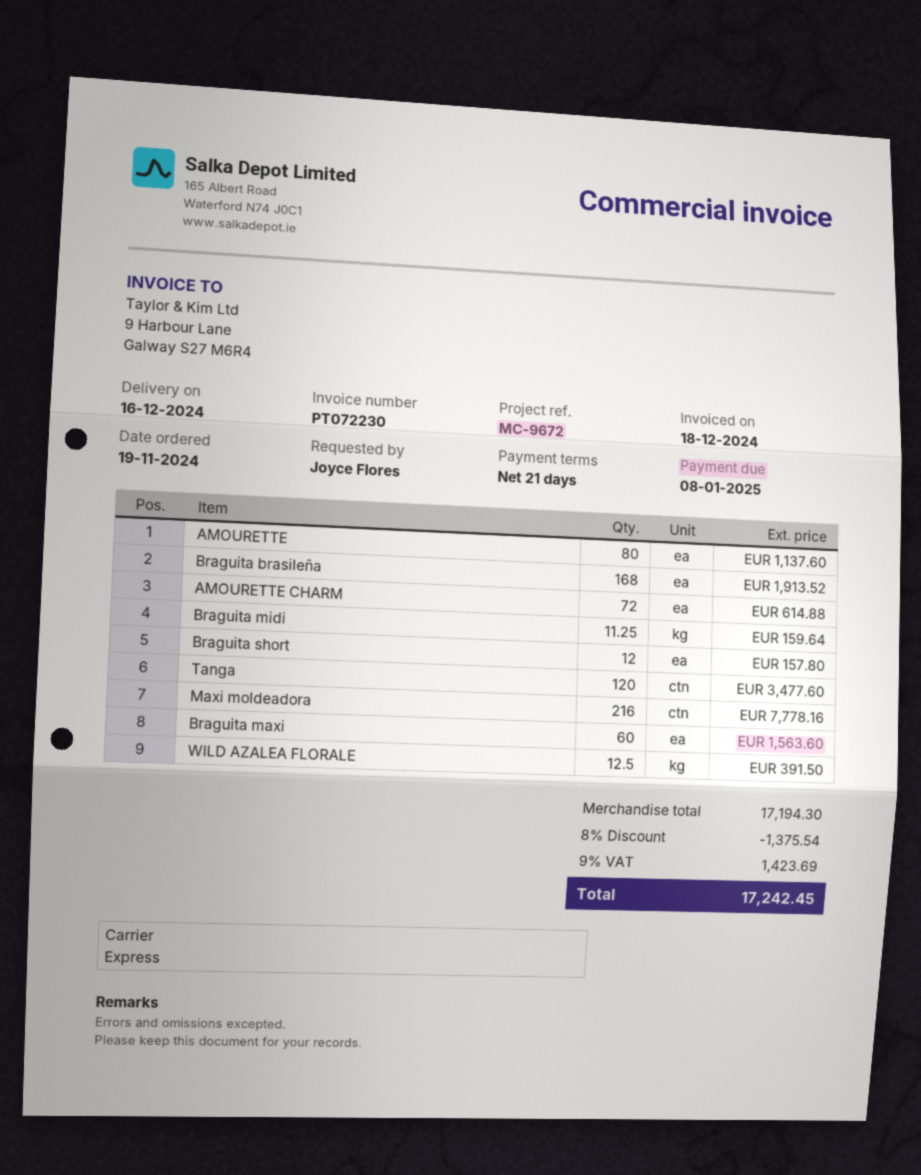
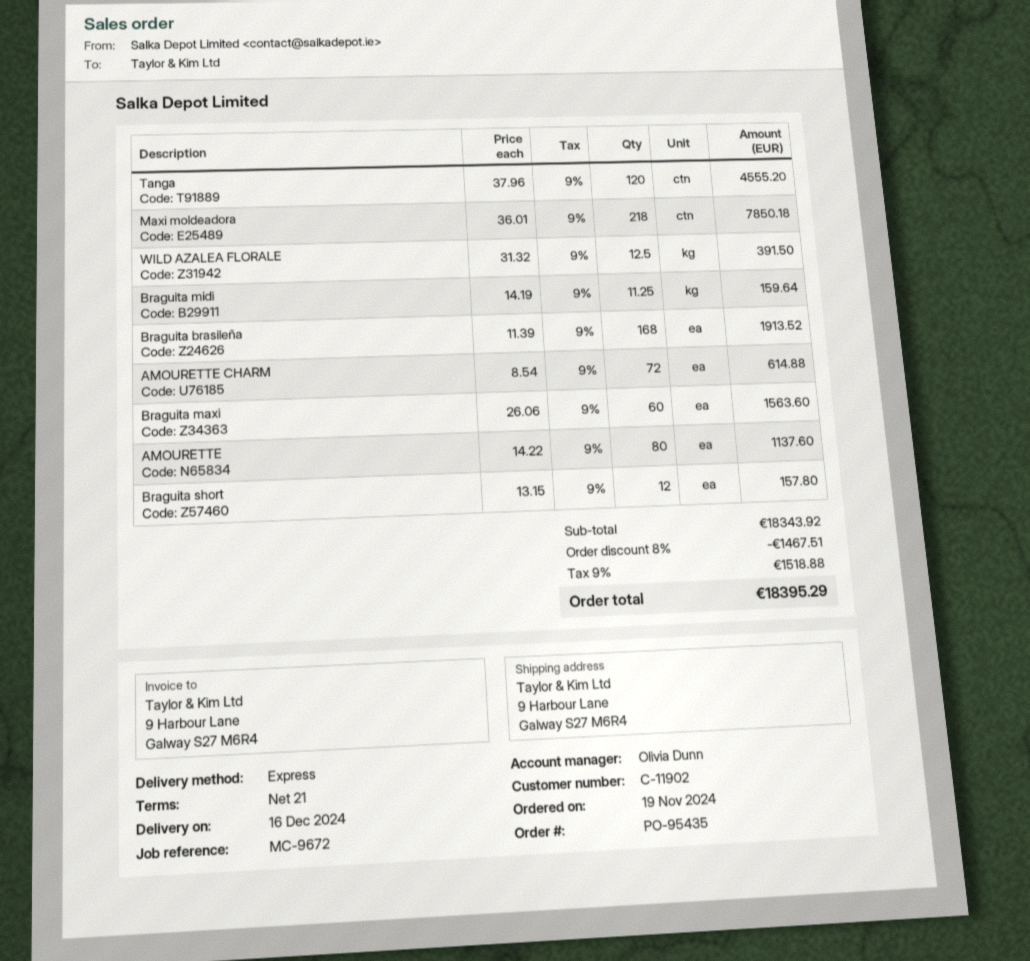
Tanga: 120 for 3477.60 -> 120 for 4555.20
Maxi moldeadora: 216 for 7778.16 -> 218 for 7850.18
subtotal: 17194.30 -> 18343.92
discount: 8% = 1375.54 -> 8% = 1467.51
tax: 9% = 1423.69 -> 9% = 1518.88
total: 17242.45 -> 18395.29

